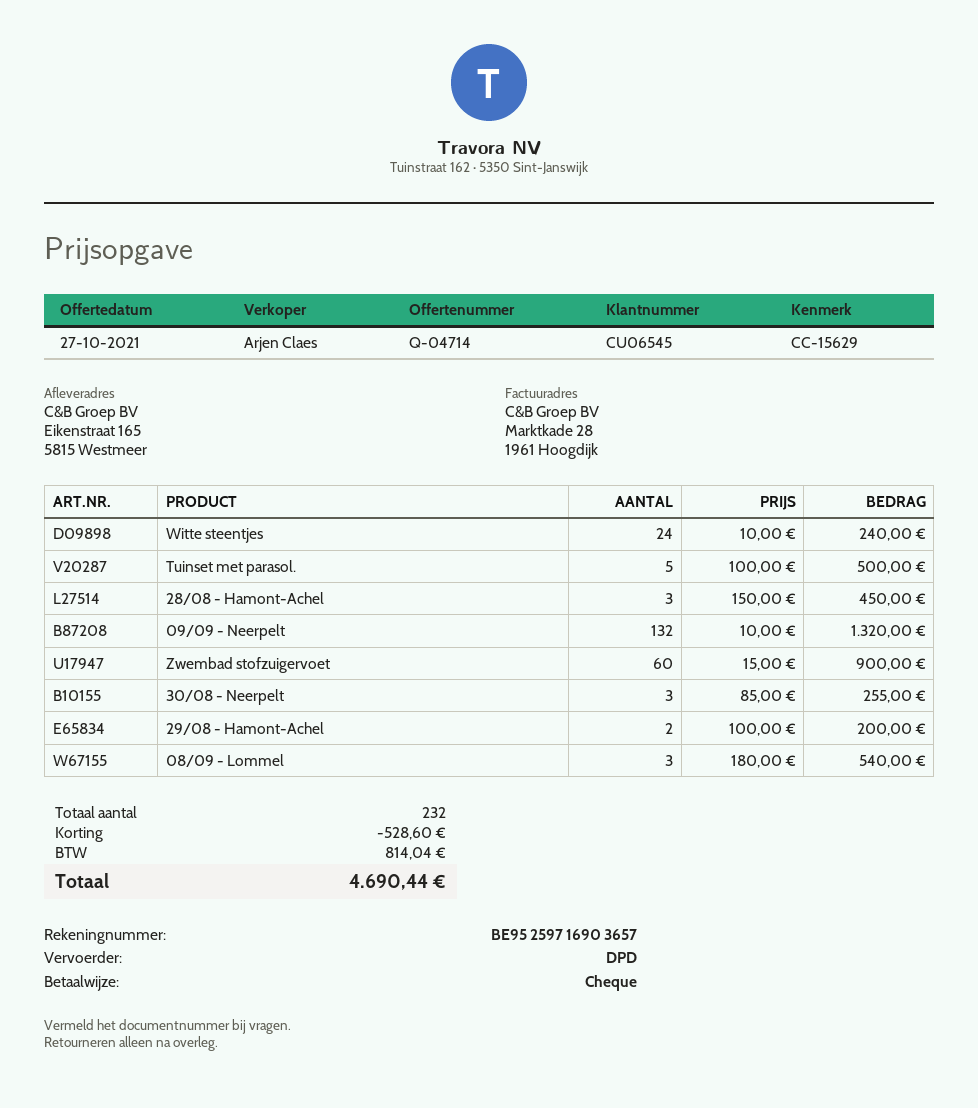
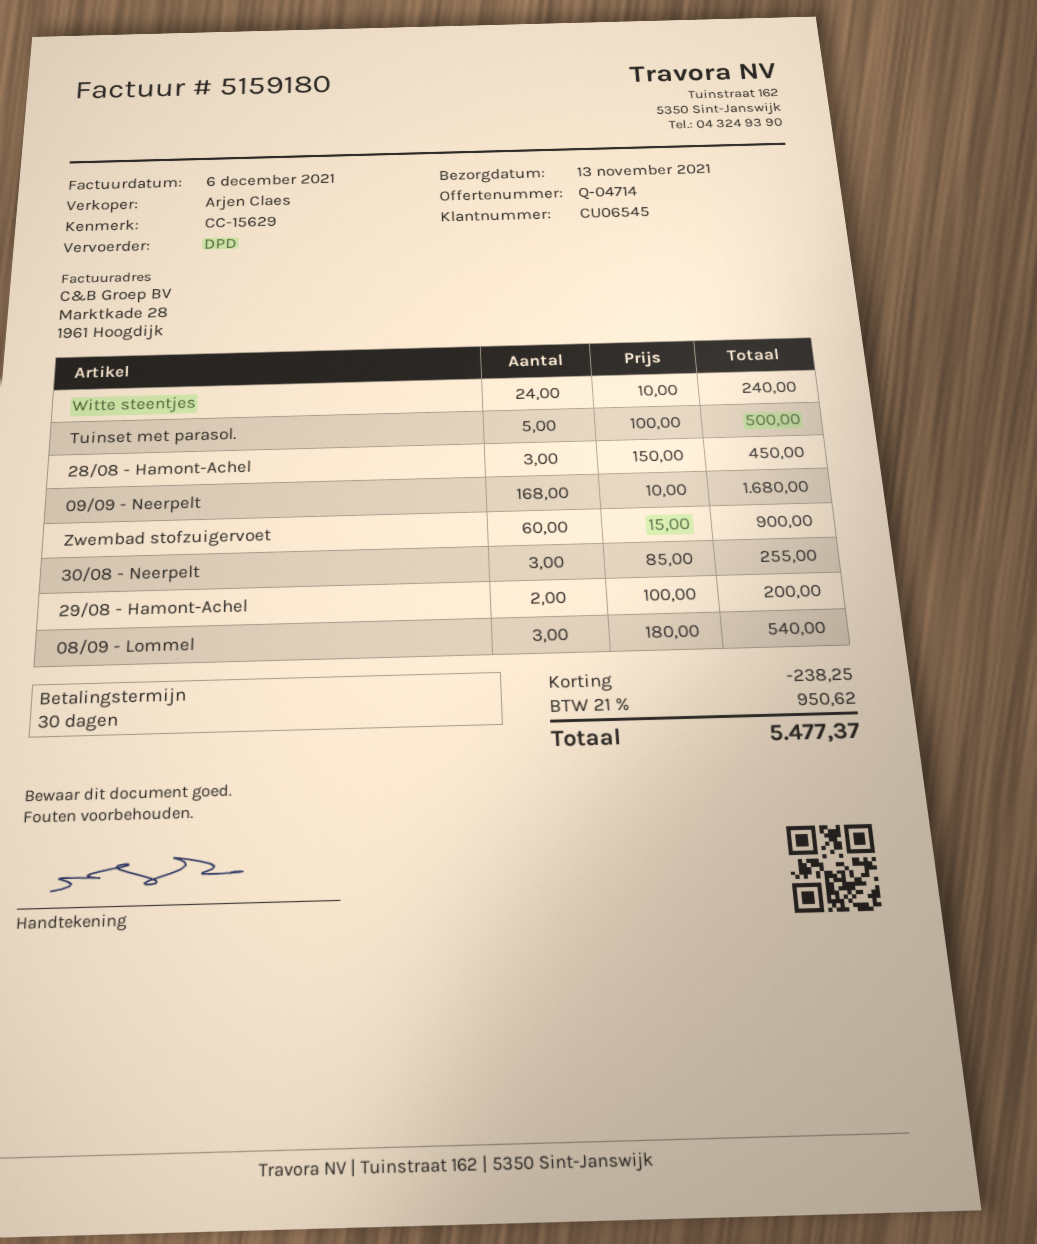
09/09 - Neerpelt: 132 x 10.00 = 1320.00 -> 168 x 10.00 = 1680.00
discount: 528.60 -> 238.25
tax: 814.04 -> 950.62
total: 4690.44 -> 5477.37

